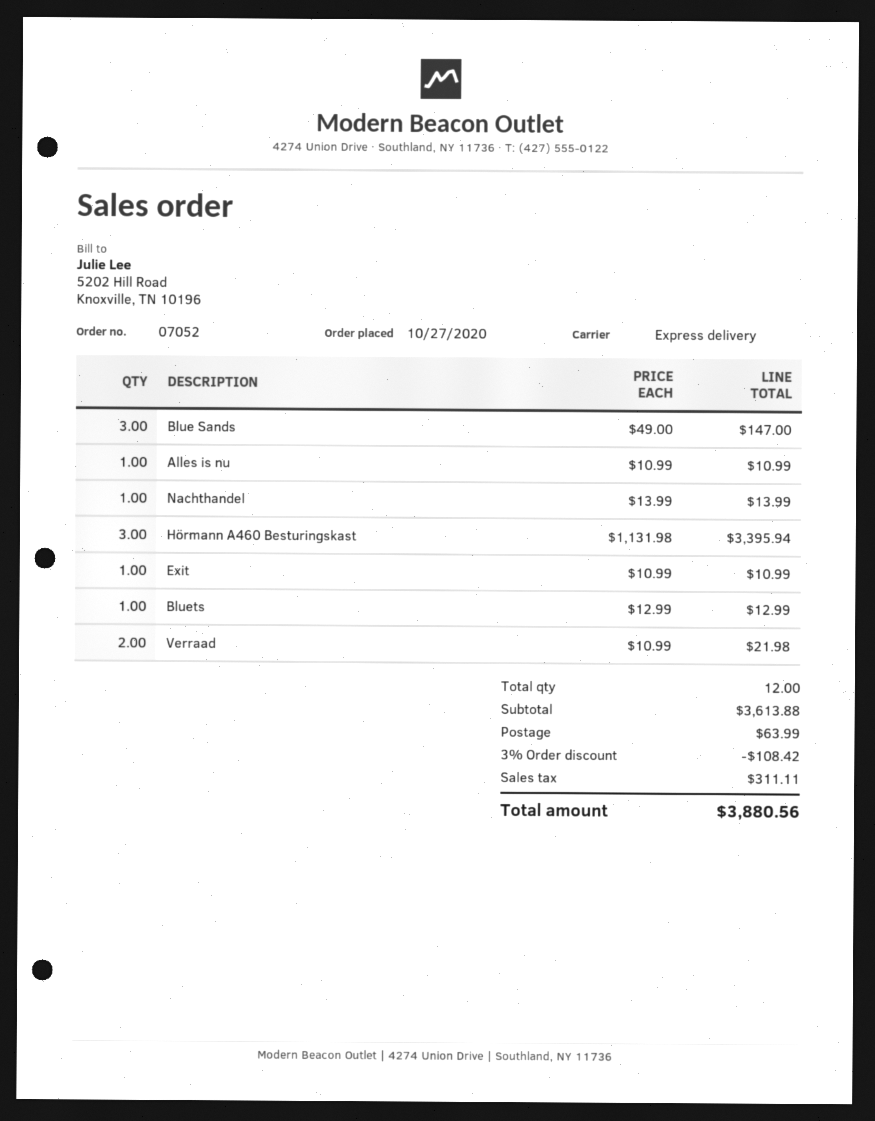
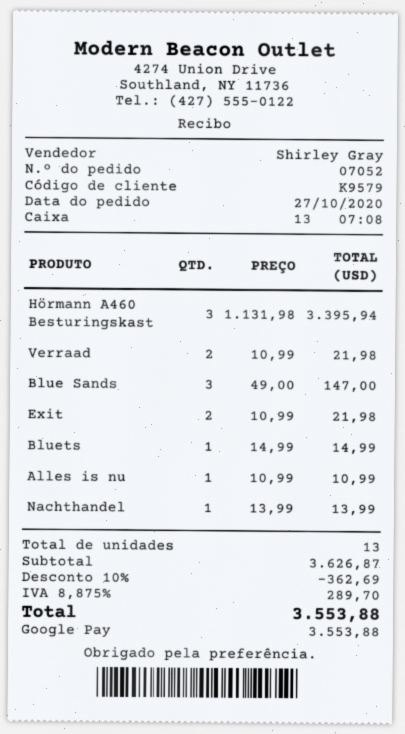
Exit: 1 x 10.99 = 10.99 -> 2 x 10.99 = 21.98
Bluets: 1 x 12.99 = 12.99 -> 1 x 14.99 = 14.99
total quantity: 12 -> 13
subtotal: 3613.88 -> 3626.87
discount: 3% = 108.42 -> 10% = 362.69
shipping: 63.99 -> none
tax: 311.11 -> 289.70
total: 3880.56 -> 3553.88

